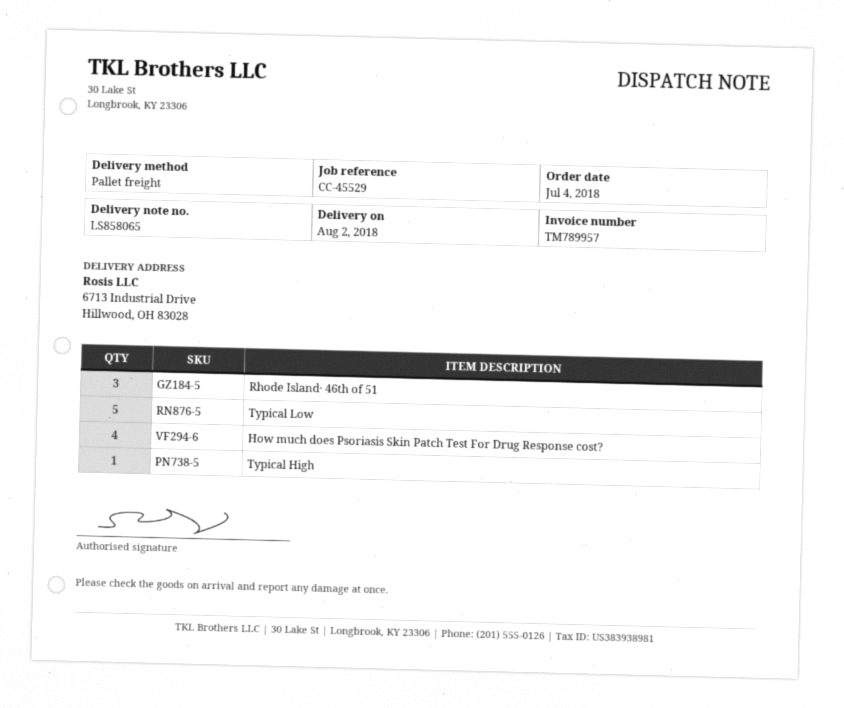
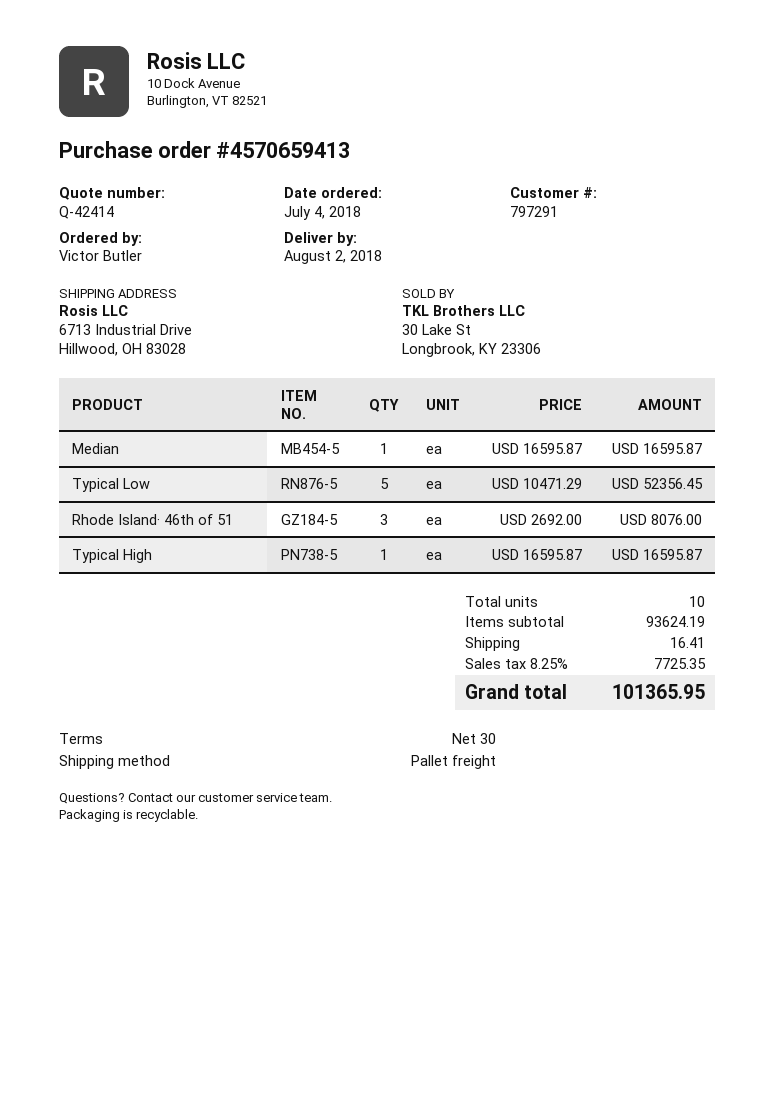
How much does Psoriasis Skin Patch Test For Drug Response cost?: 4 -> none
Median: none -> 1

